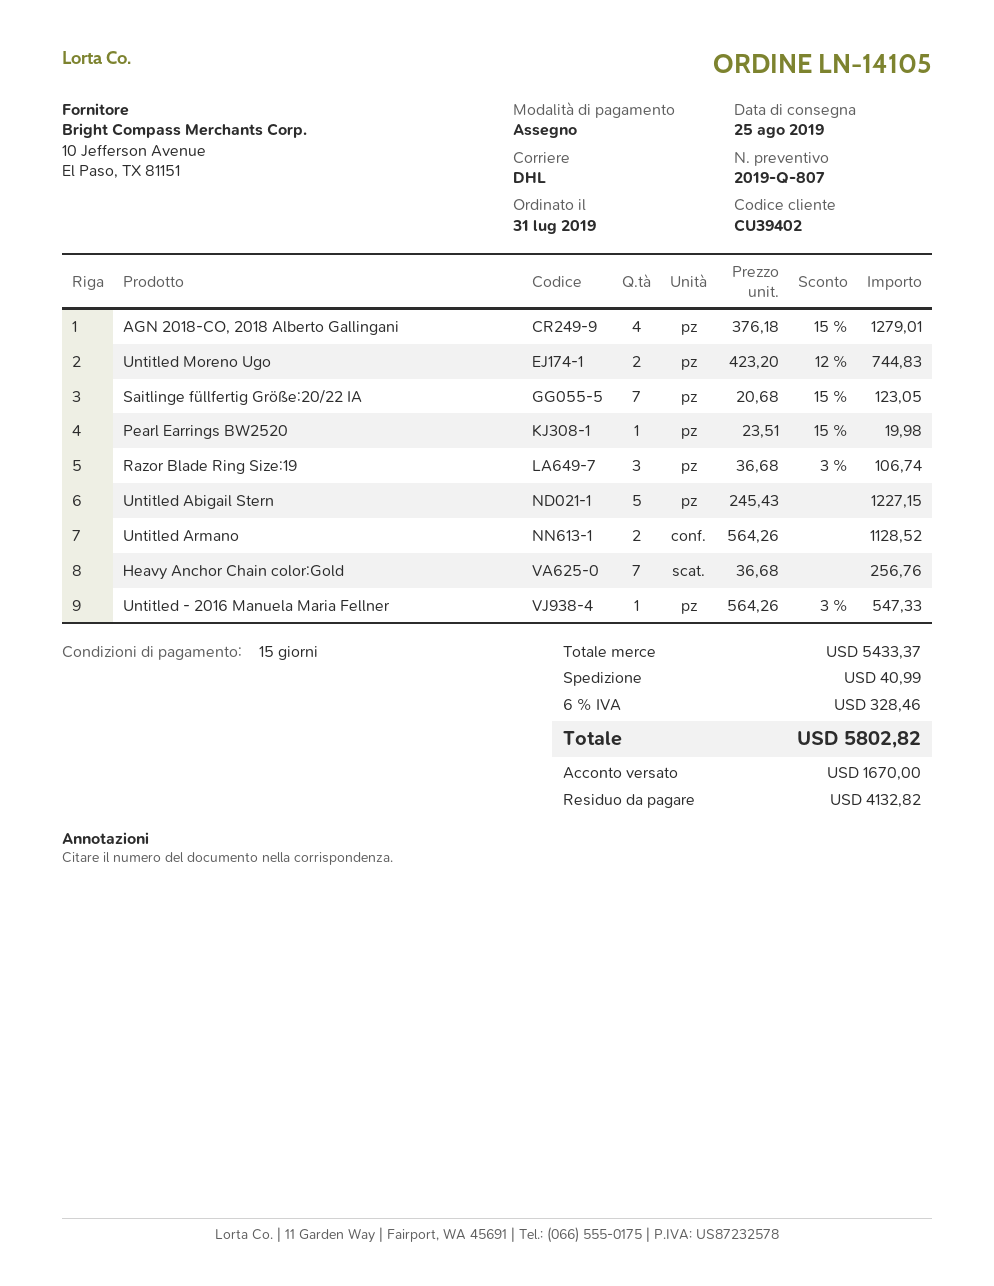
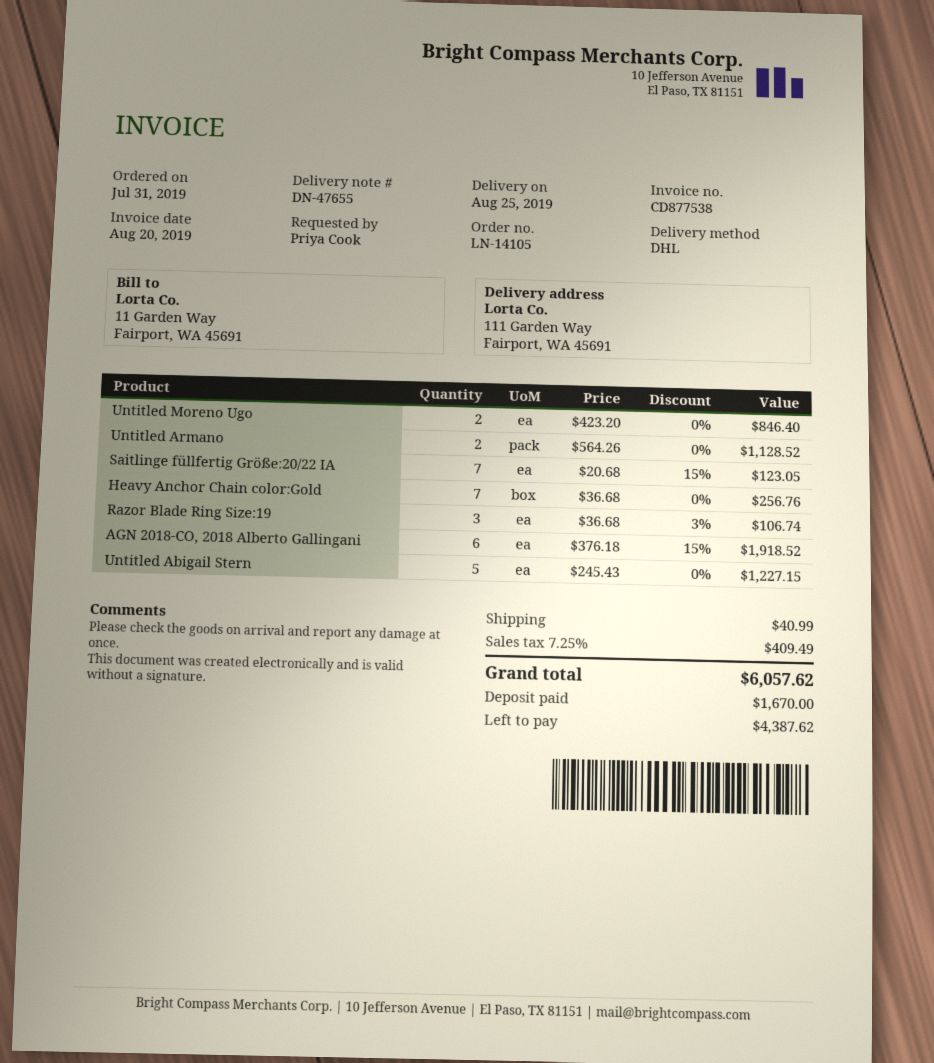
AGN 2018-CO, 2018 Alberto Gallingani: 4 x 376.18 - 15% = 1279.01 -> 6 x 376.18 - 15% = 1918.52
Untitled Moreno Ugo: 2 x 423.20 - 12% = 744.83 -> 2 x 423.20 = 846.40
Pearl Earrings BW2520: 1 x 23.51 - 15% = 19.98 -> none
Untitled - 2016 Manuela Maria Fellner: 1 x 564.26 - 3% = 547.33 -> none
tax: 6% = 328.46 -> 7.25% = 409.49
total: 5802.82 -> 6057.62
balance: 4132.82 -> 4387.62

